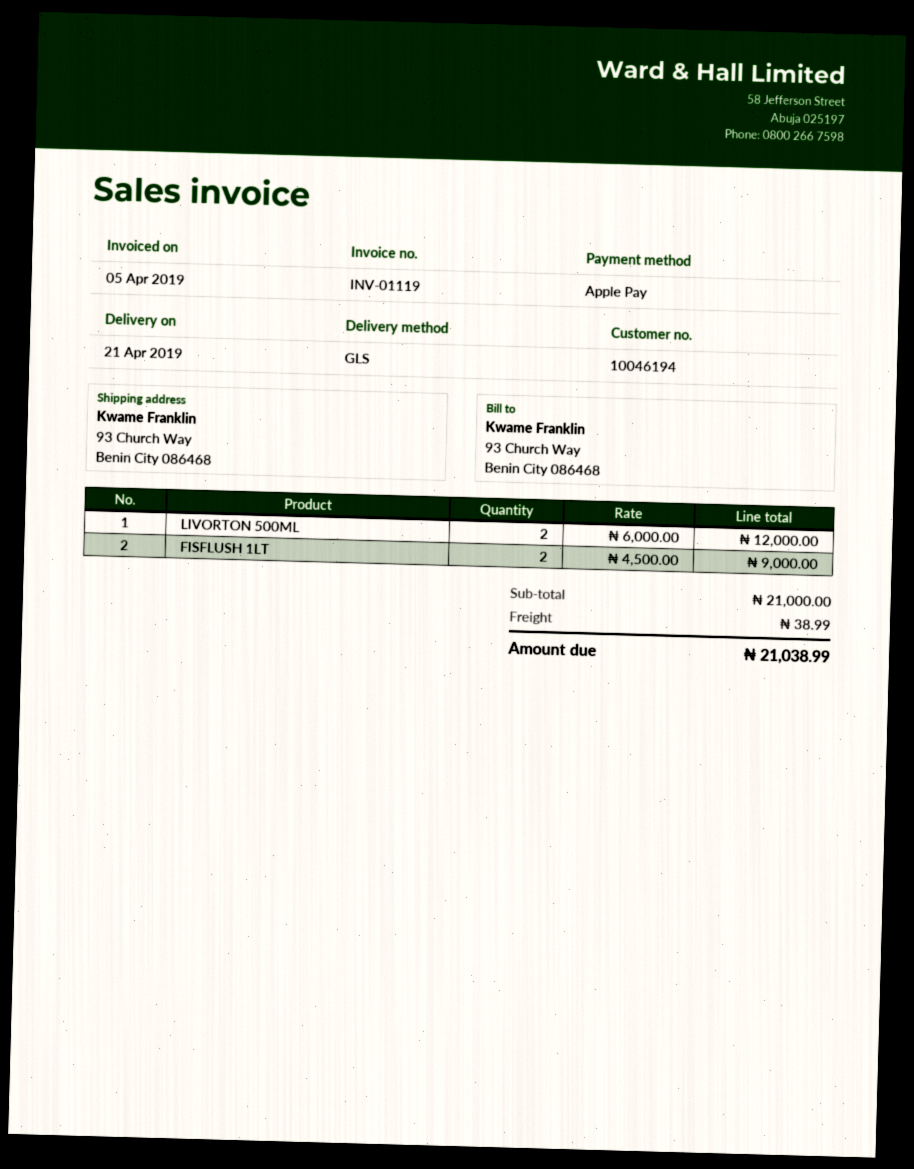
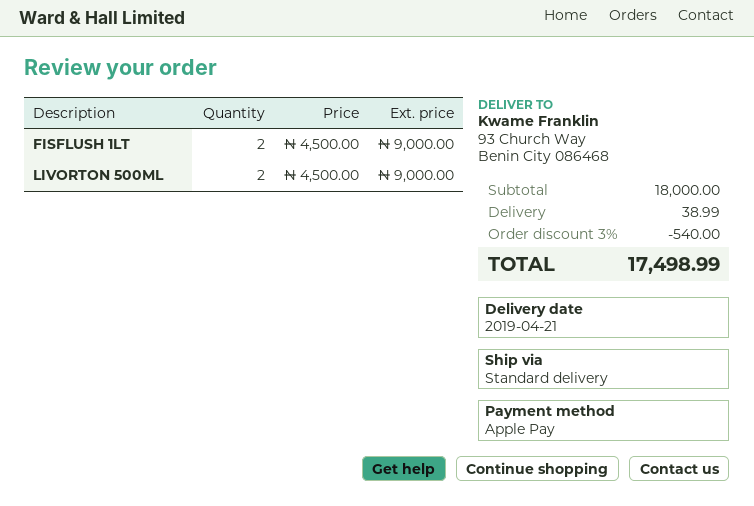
shipping method: GLS -> standard
LIVORTON 500ML: 2 x 6000.00 = 12000.00 -> 2 x 4500.00 = 9000.00
subtotal: 21000.00 -> 18000.00
discount: none -> 3% = 540.00
total: 21038.99 -> 17498.99

